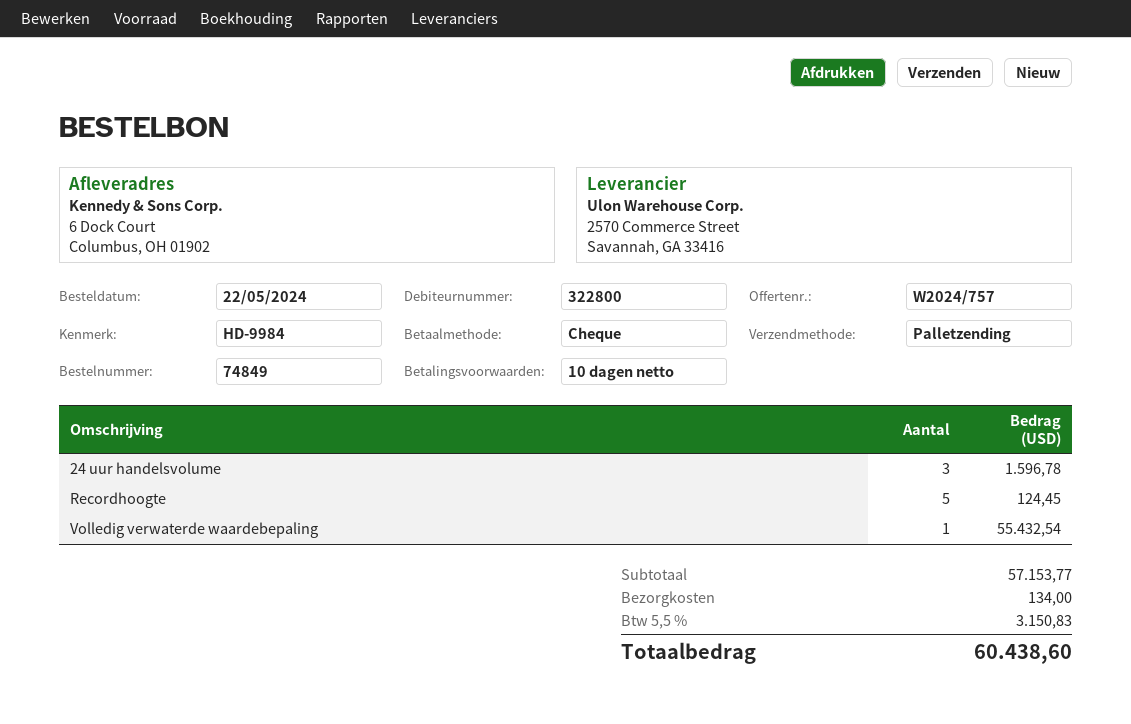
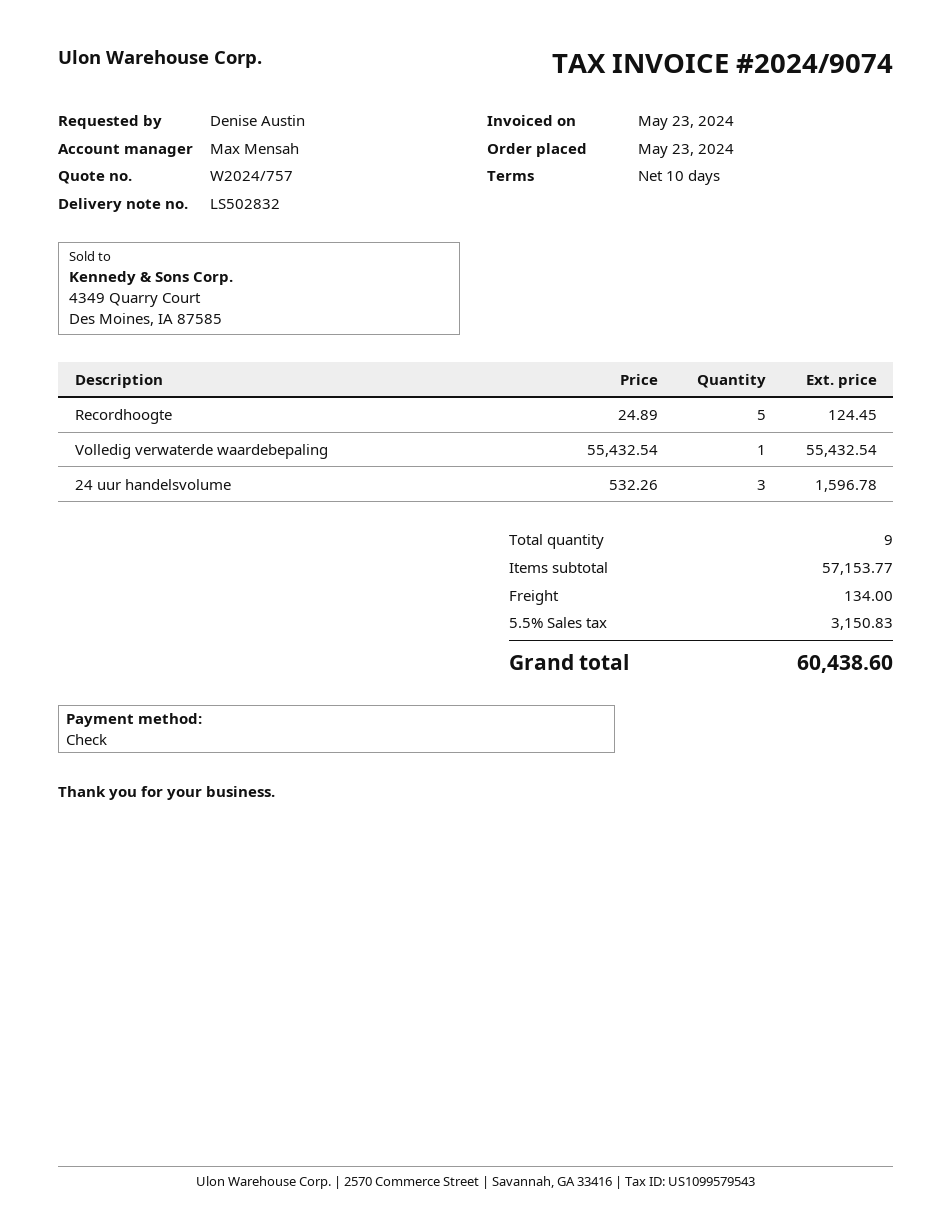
order date: 2024-05-22 -> 2024-05-23

